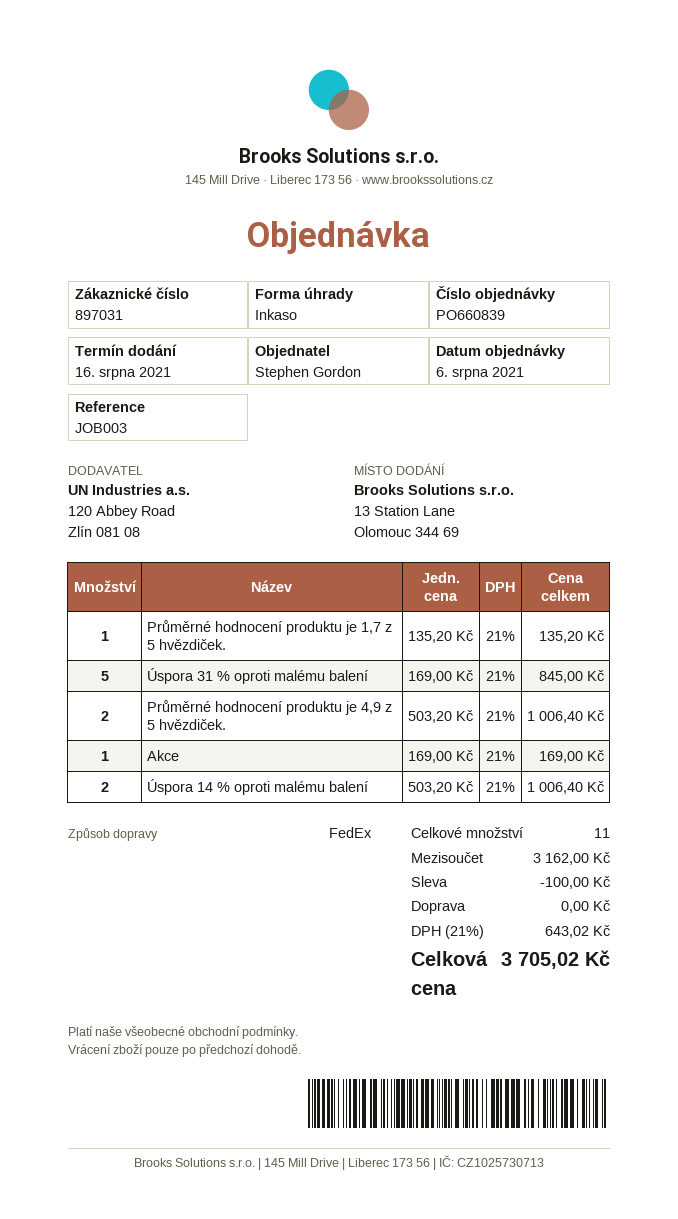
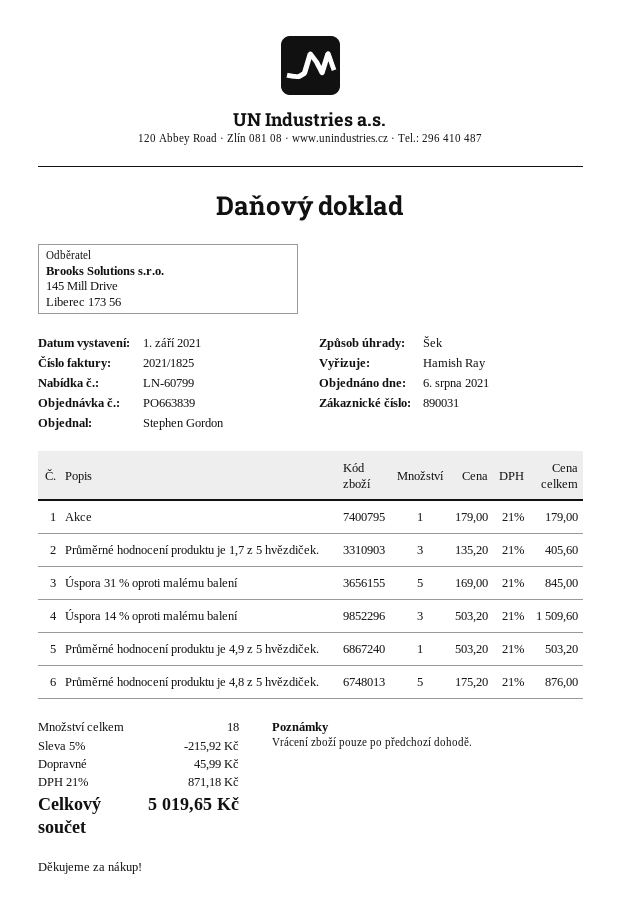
order number: PO660839 -> PO663839
customer number: 897031 -> 890031
payment method: direct debit -> cheque
Průměrné hodnocení produktu je 1,7 z 5 hvězdiček.: 1 x 135.20 = 135.20 -> 3 x 135.20 = 405.60
Průměrné hodnocení produktu je 4,9 z 5 hvězdiček.: 2 x 503.20 = 1006.40 -> 1 x 503.20 = 503.20
Akce: 1 x 169.00 = 169.00 -> 1 x 179.00 = 179.00
Úspora 14 % oproti malému balení: 2 x 503.20 = 1006.40 -> 3 x 503.20 = 1509.60
Průměrné hodnocení produktu je 4,8 z 5 hvězdiček.: none -> 5 x 175.20 = 876.00
total quantity: 11 -> 18
discount: 100.00 -> 215.92
shipping: 0.00 -> 45.99
tax: 21% = 643.02 -> 21% = 871.18
total: 3705.02 -> 5019.65

